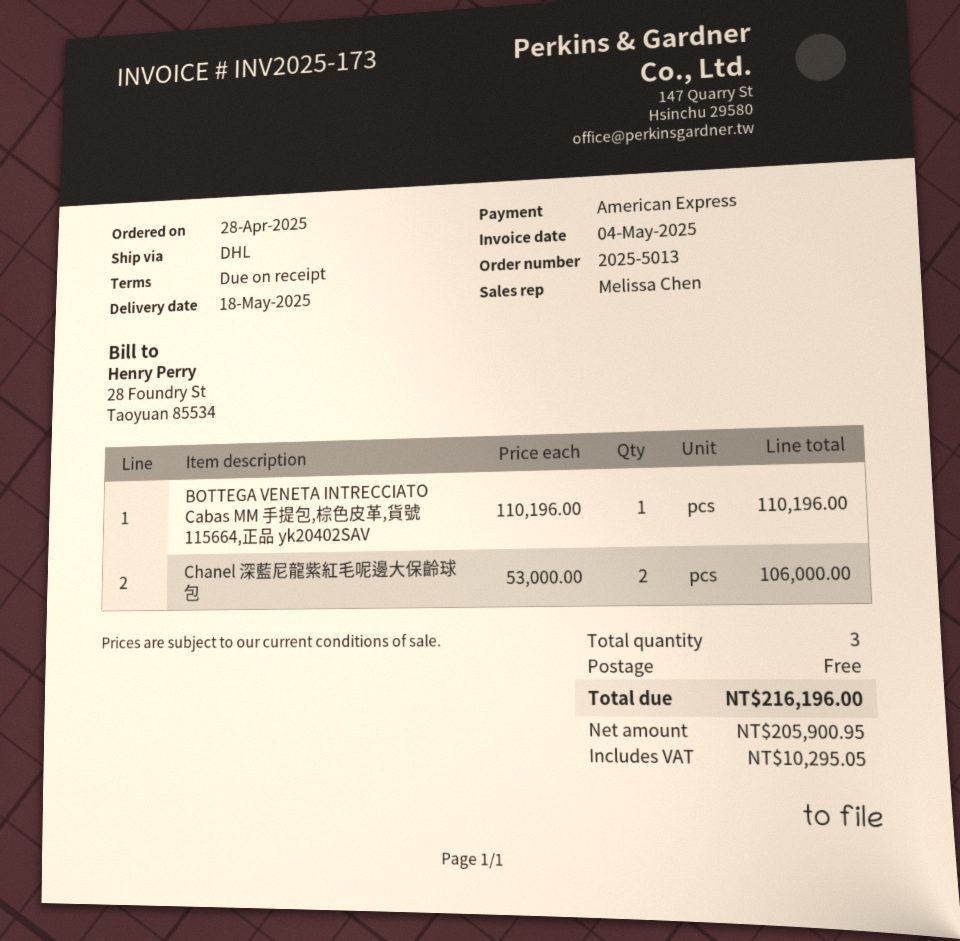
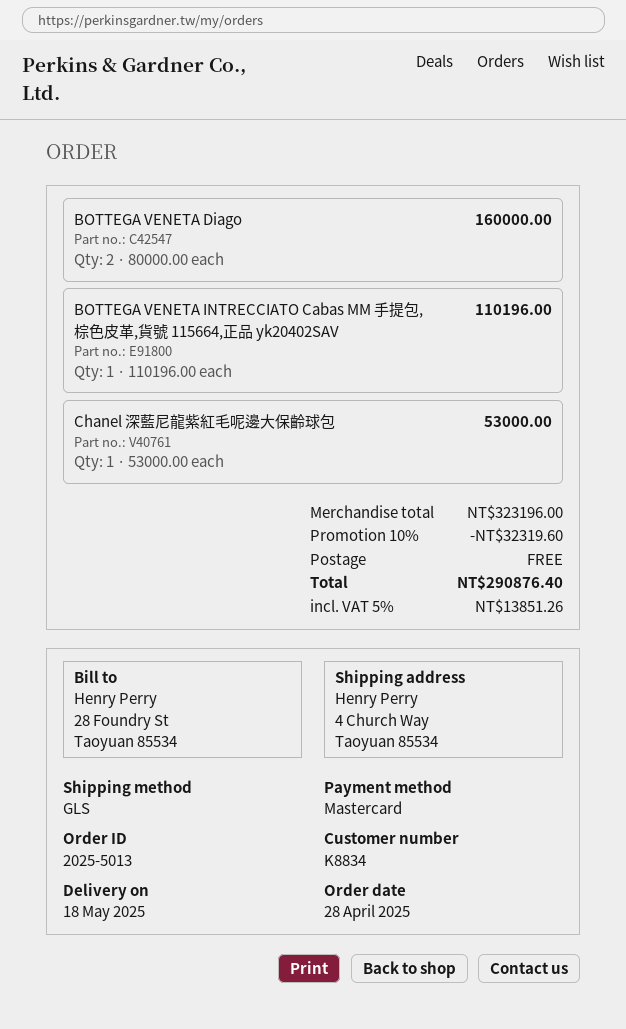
payment method: American Express -> Mastercard
shipping method: DHL -> GLS
Chanel 深藍尼龍紫紅毛呢邊大保齡球包: 2 x 53000.00 = 106000.00 -> 1 x 53000.00 = 53000.00
BOTTEGA VENETA Diago: none -> 2 x 80000.00 = 160000.00
discount: none -> 10% = 32319.60
tax: 10295.05 -> 13851.26
total: 216196.00 -> 290876.40

